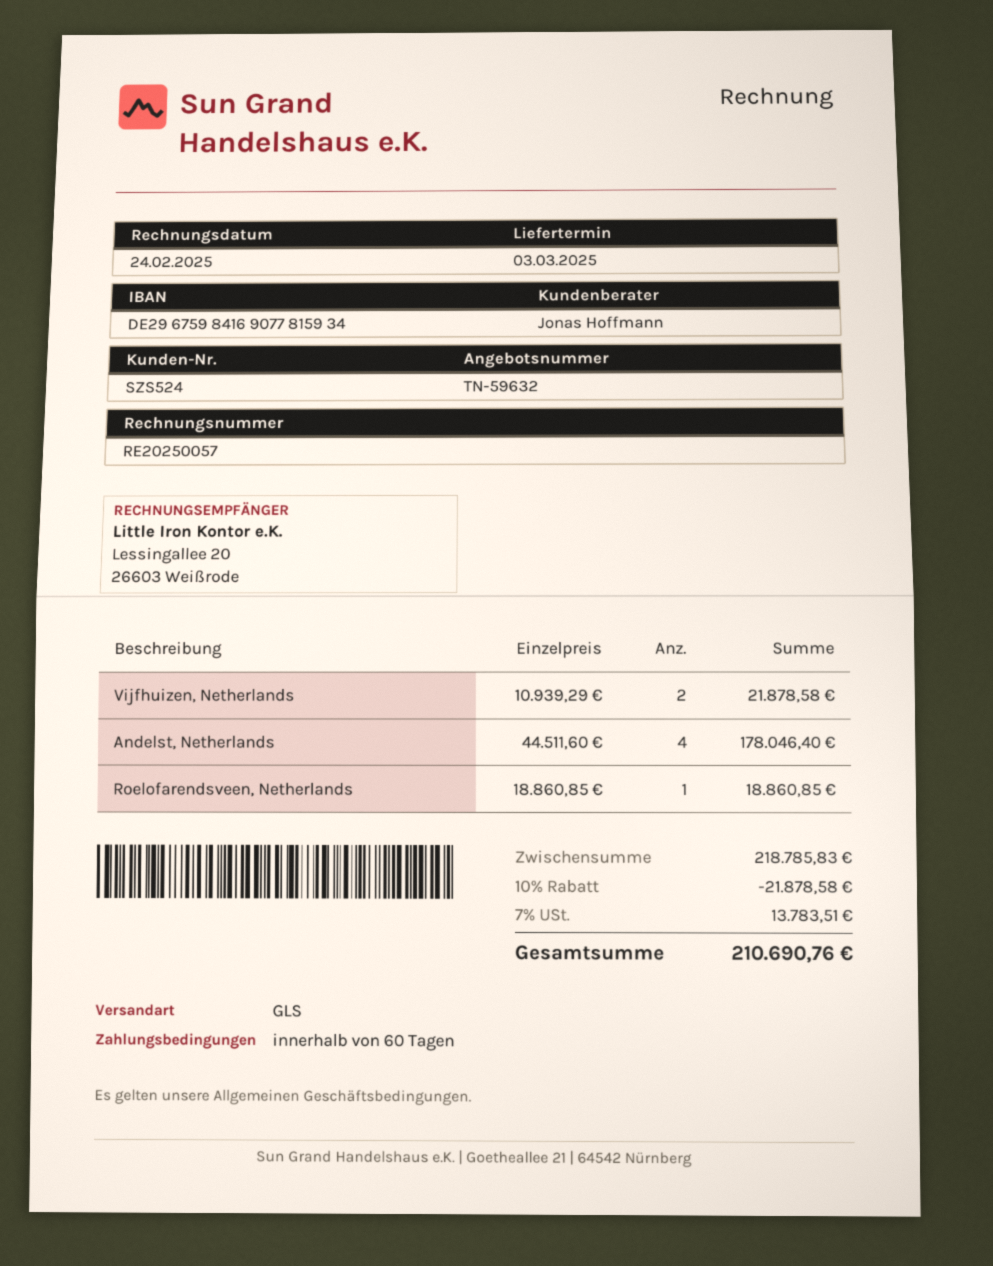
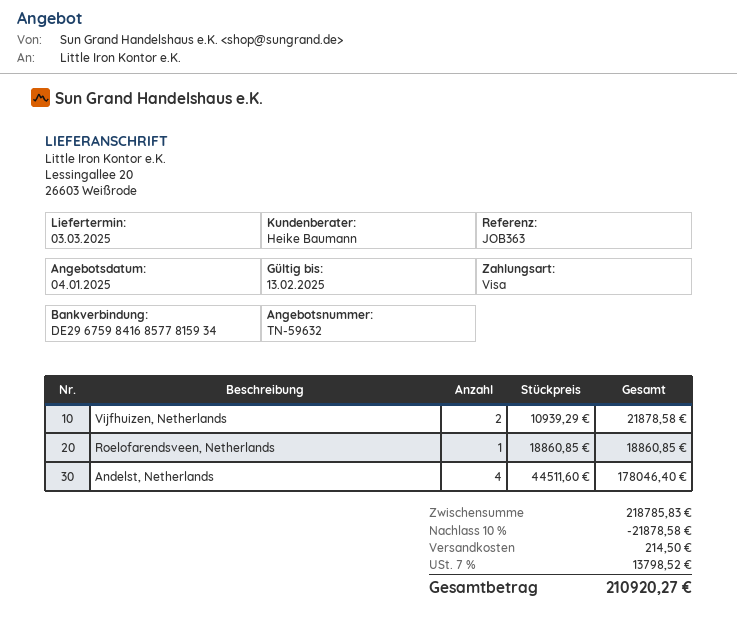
sales rep: Jonas Hoffmann -> Heike Baumann
bank account: DE29675984169077815934 -> DE29675984168577815934
shipping: none -> 214.50
tax: 7% = 13783.51 -> 7% = 13798.52
total: 210690.76 -> 210920.27

